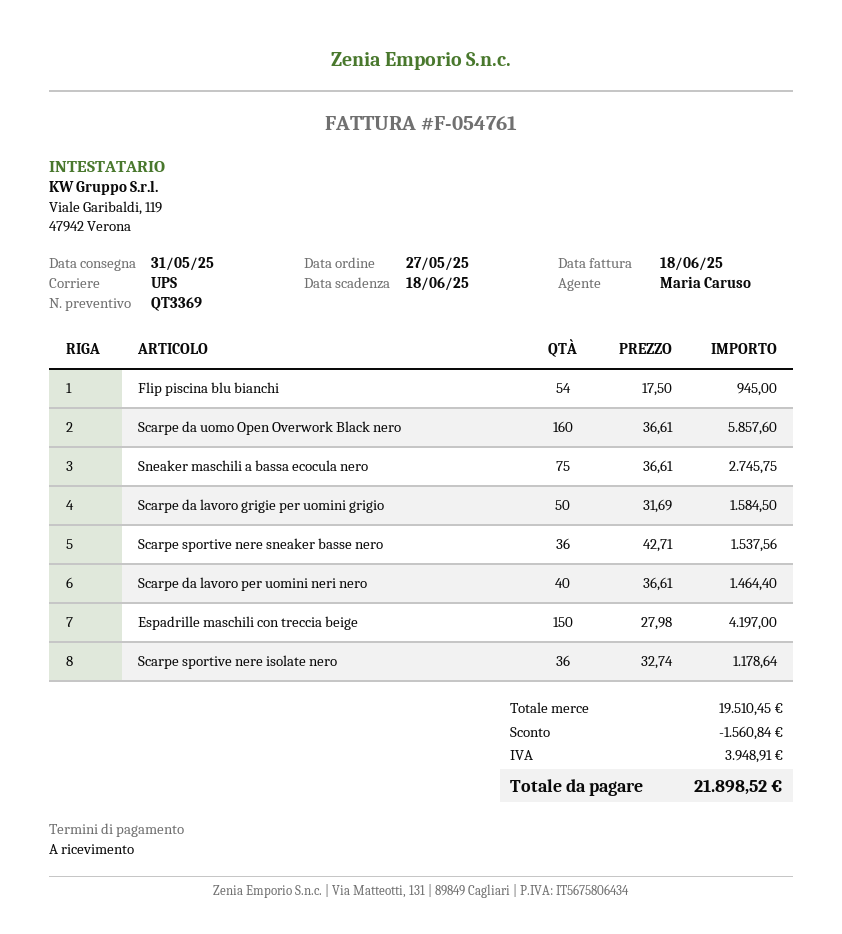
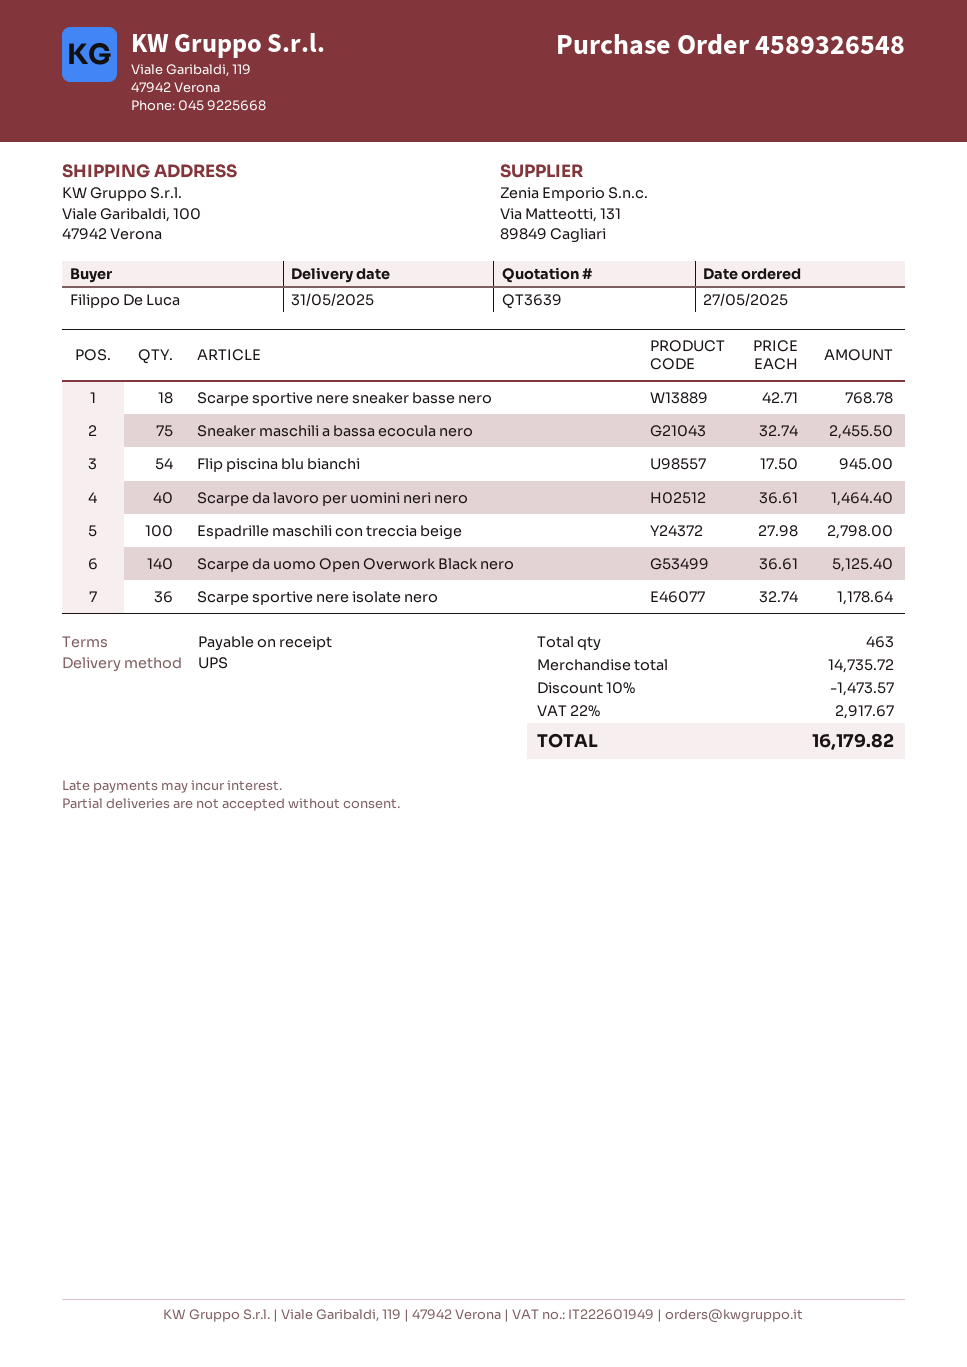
quote number: QT3369 -> QT3639
Scarpe da uomo Open Overwork Black nero: 160 x 36.61 = 5857.60 -> 140 x 36.61 = 5125.40
Sneaker maschili a bassa ecocula nero: 75 x 36.61 = 2745.75 -> 75 x 32.74 = 2455.50
Scarpe da lavoro grigie per uomini grigio: 50 x 31.69 = 1584.50 -> none
Scarpe sportive nere sneaker basse nero: 36 x 42.71 = 1537.56 -> 18 x 42.71 = 768.78
Espadrille maschili con treccia beige: 150 x 27.98 = 4197.00 -> 100 x 27.98 = 2798.00
subtotal: 19510.45 -> 14735.72
discount: 1560.84 -> 1473.57
tax: 3948.91 -> 2917.67
total: 21898.52 -> 16179.82

